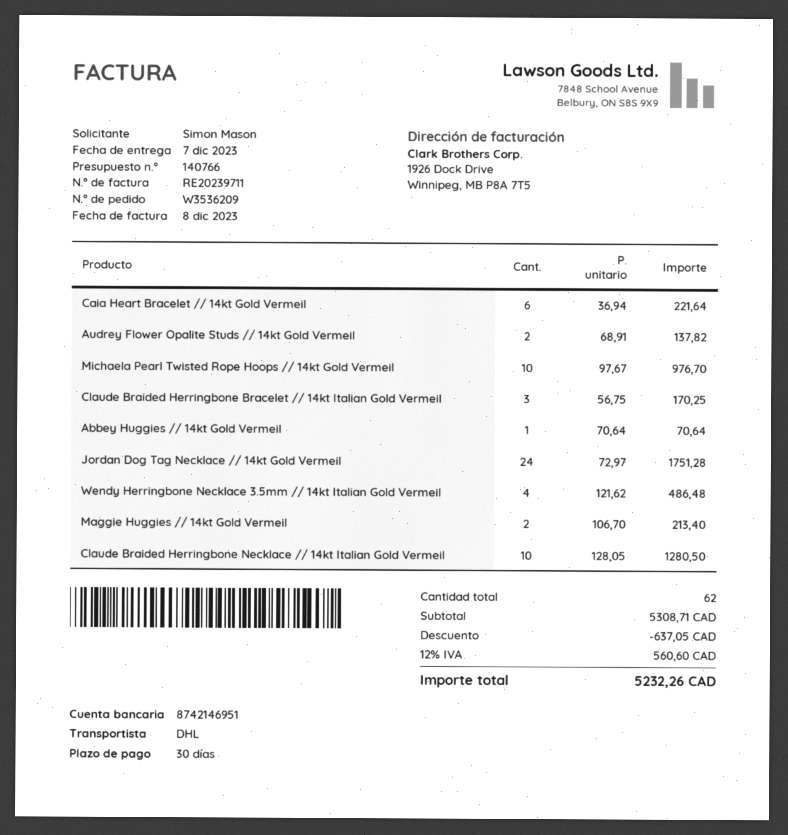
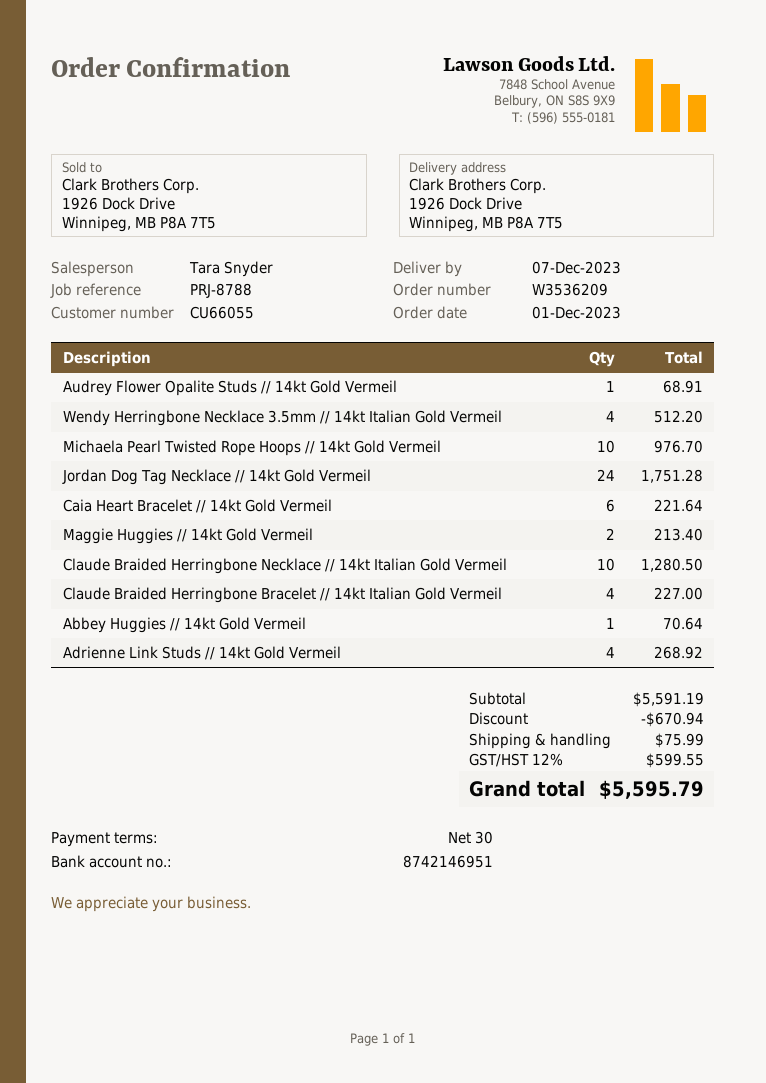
Audrey Flower Opalite Studs // 14kt Gold Vermeil: 2 for 137.82 -> 1 for 68.91
Claude Braided Herringbone Bracelet // 14kt Italian Gold Vermeil: 3 for 170.25 -> 4 for 227.00
Wendy Herringbone Necklace 3.5mm // 14kt Italian Gold Vermeil: 4 for 486.48 -> 4 for 512.20
Adrienne Link Studs // 14kt Gold Vermeil: none -> 4 for 268.92
subtotal: 5308.71 -> 5591.19
discount: 637.05 -> 670.94
shipping: none -> 75.99
tax: 12% = 560.60 -> 12% = 599.55
total: 5232.26 -> 5595.79

